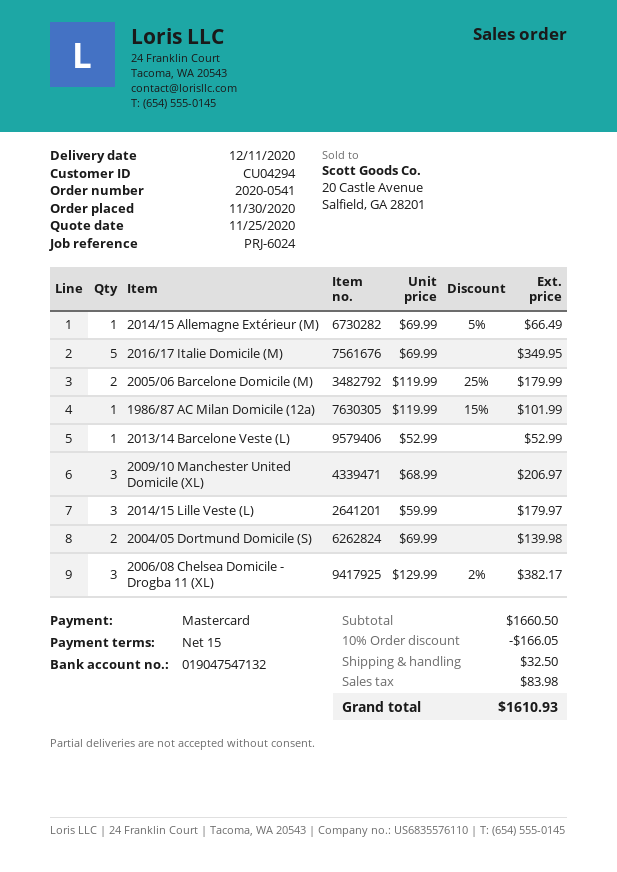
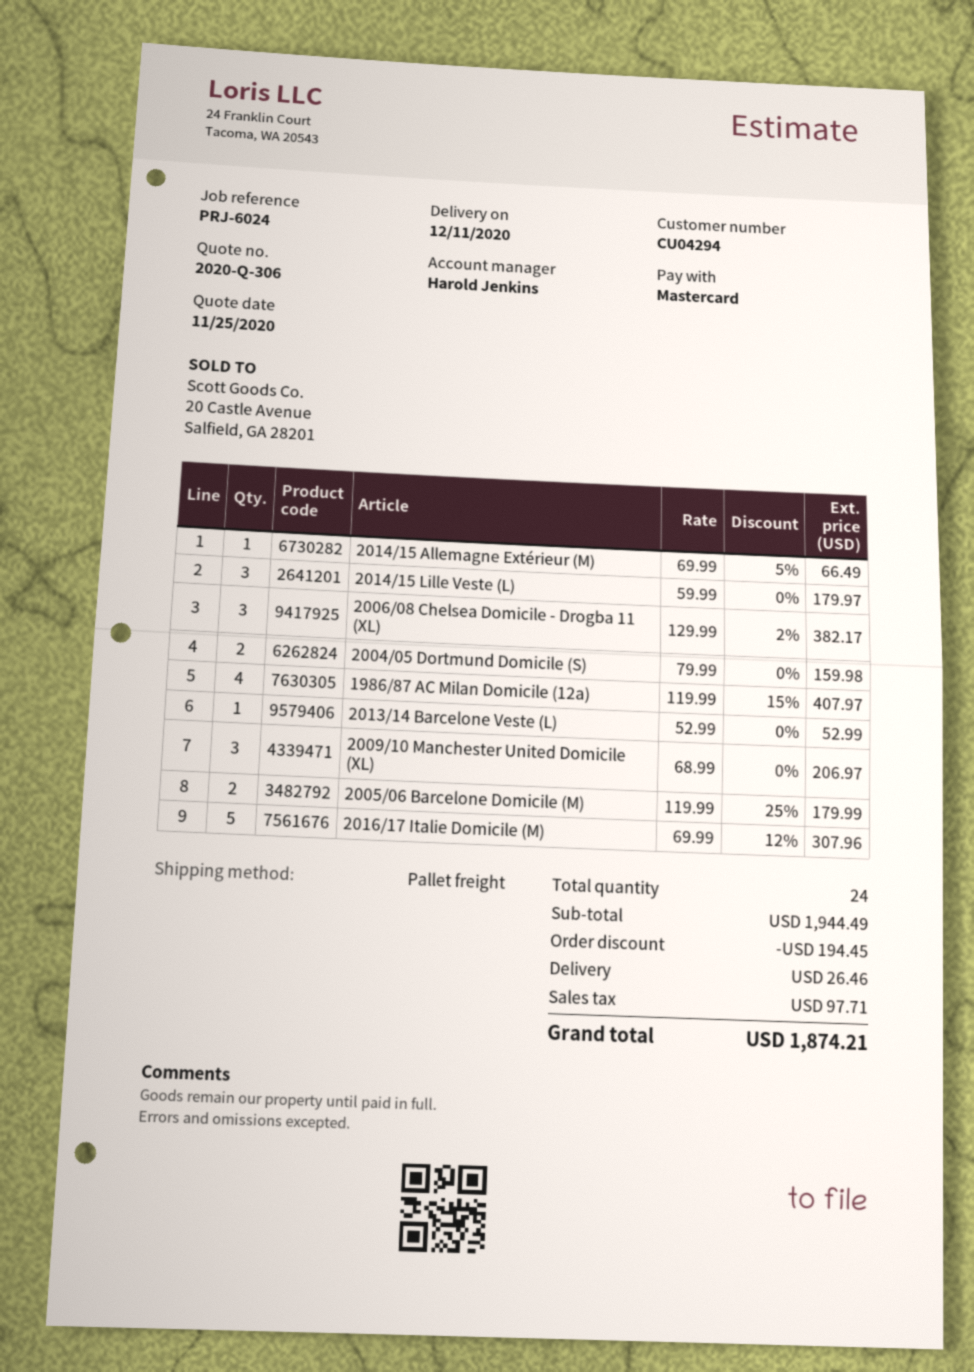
2016/17 Italie Domicile (M): 5 x 69.99 = 349.95 -> 5 x 69.99 - 12% = 307.96
1986/87 AC Milan Domicile (12a): 1 x 119.99 - 15% = 101.99 -> 4 x 119.99 - 15% = 407.97
2004/05 Dortmund Domicile (S): 2 x 69.99 = 139.98 -> 2 x 79.99 = 159.98
subtotal: 1660.50 -> 1944.49
discount: 166.05 -> 194.45
shipping: 32.50 -> 26.46
tax: 83.98 -> 97.71
total: 1610.93 -> 1874.21

